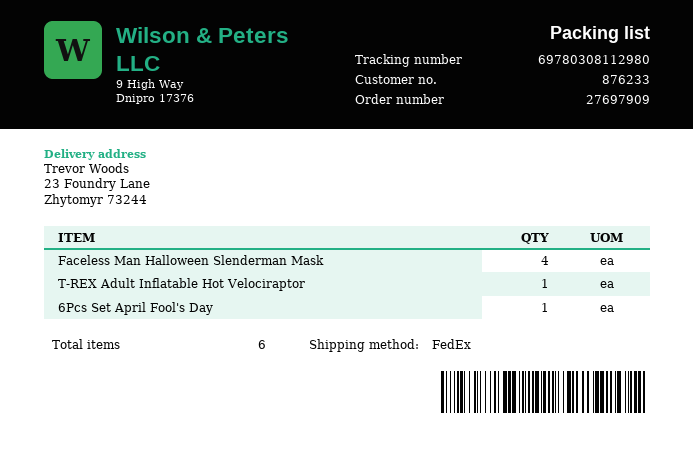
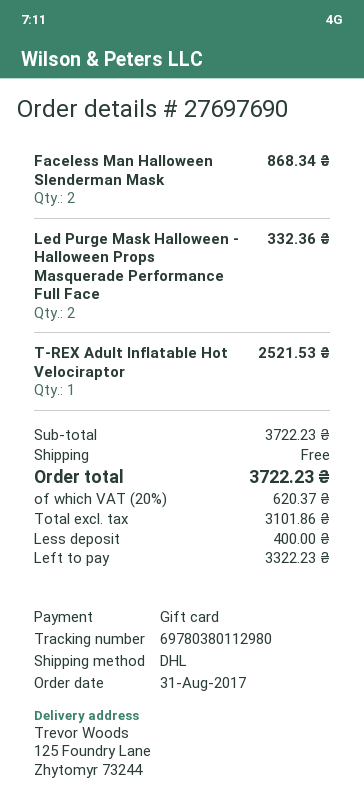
order number: 27697909 -> 27697690
shipping method: FedEx -> DHL
tracking number: 69780308112980 -> 69780380112980
ship to: 23 Foundry Lane, Zhytomyr 73244 -> 125 Foundry Lane, Zhytomyr 73244
Faceless Man Halloween Slenderman Mask: 4 -> 2
6Pcs Set April Fool's Day: 1 -> none
Led Purge Mask Halloween - Halloween Props Masquerade Performance Full Face: none -> 2

